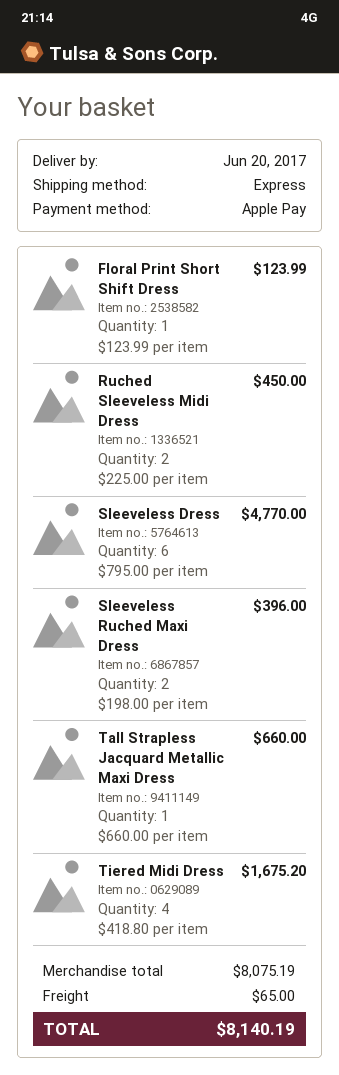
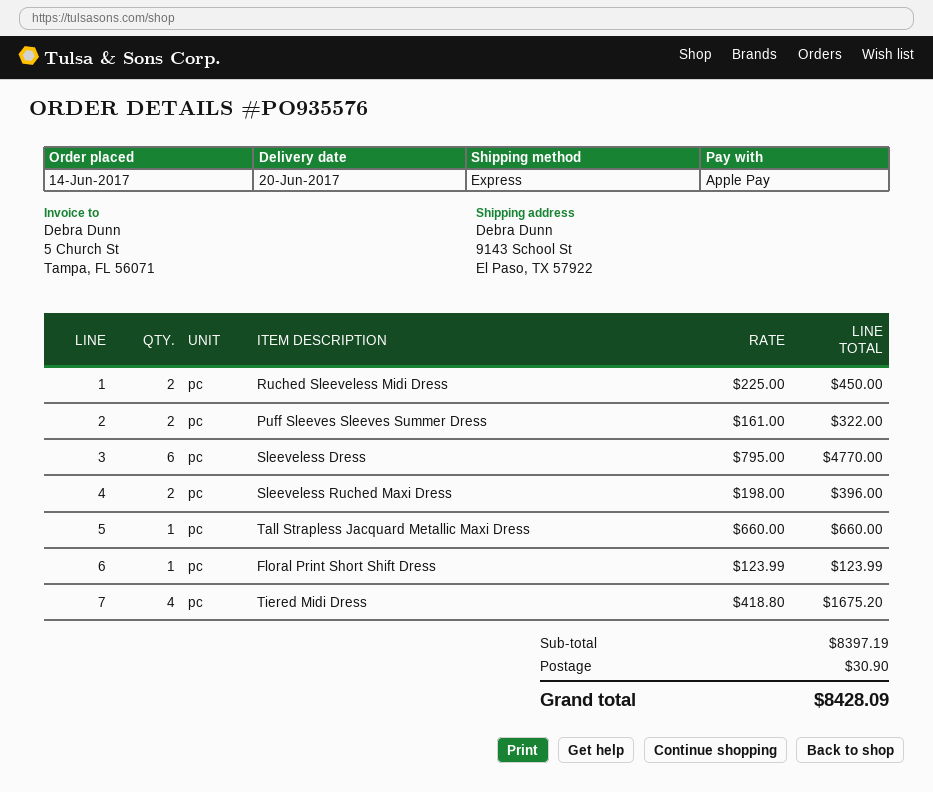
Puff Sleeves Sleeves Summer Dress: none -> 2 x 161.00 = 322.00
subtotal: 8075.19 -> 8397.19
shipping: 65.00 -> 30.90
total: 8140.19 -> 8428.09

